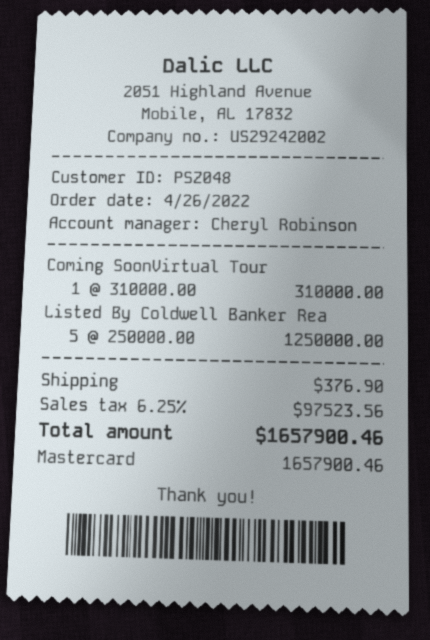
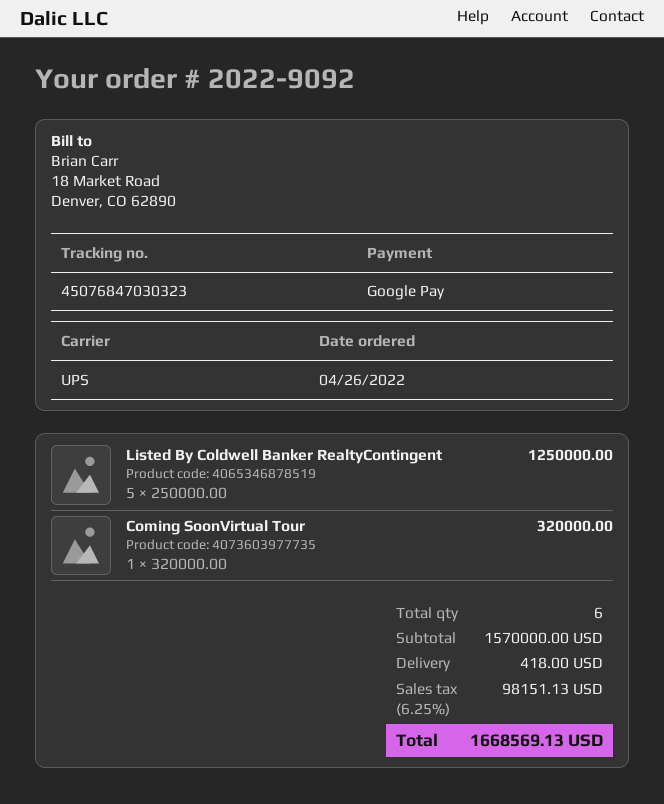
payment method: Mastercard -> Google Pay
Coming SoonVirtual Tour: 1 x 310000.00 = 310000.00 -> 1 x 320000.00 = 320000.00
shipping: 376.90 -> 418.00
tax: 6.25% = 97523.56 -> 6.25% = 98151.13
total: 1657900.46 -> 1668569.13

